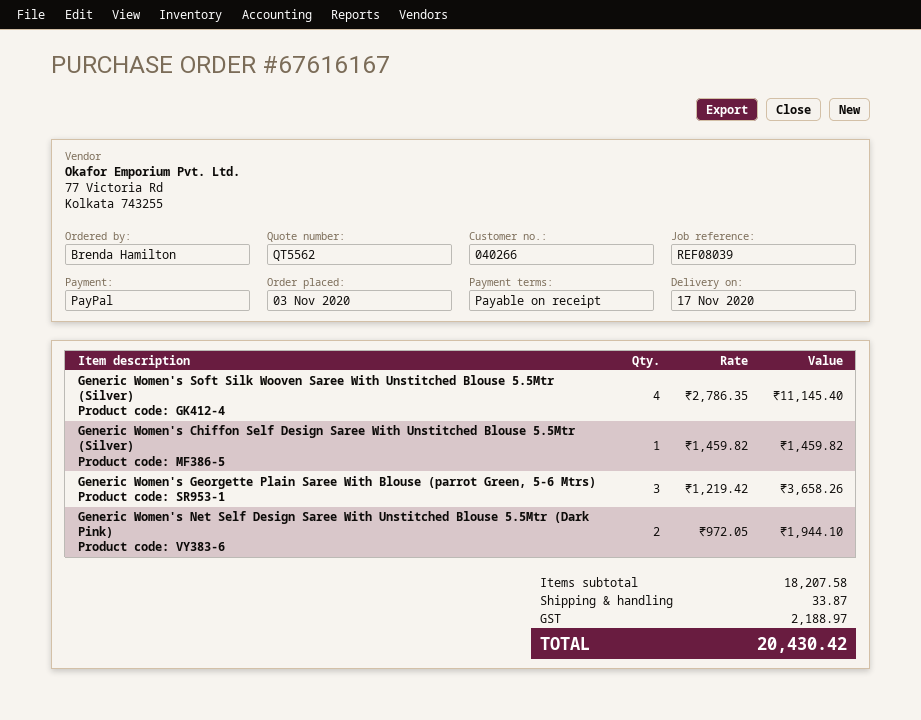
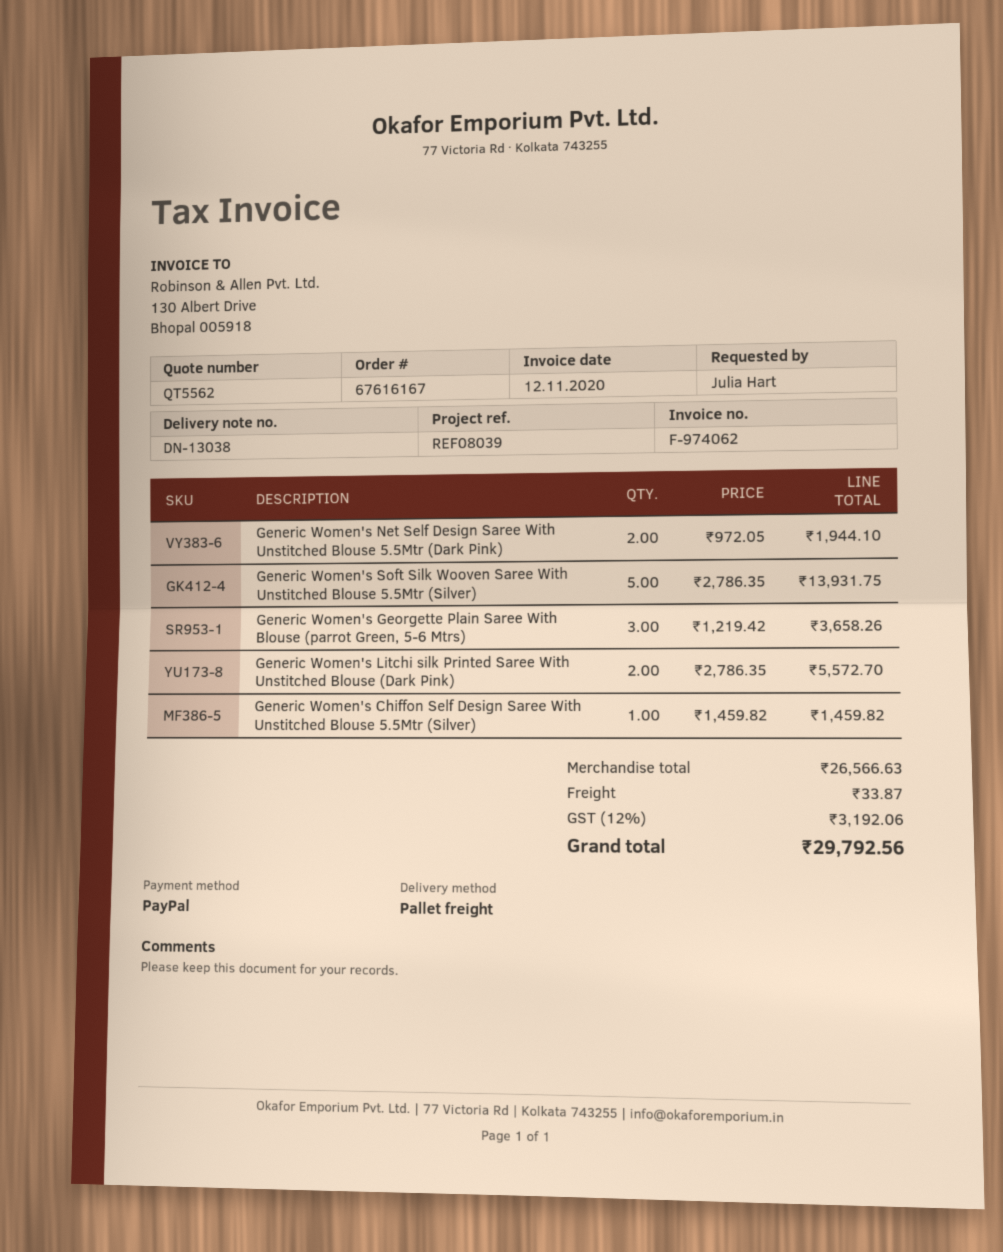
ordered by: Brenda Hamilton -> Julia Hart
Generic Women's Soft Silk Wooven Saree With Unstitched Blouse 5.5Mtr (Silver): 4 x 2786.35 = 11145.40 -> 5 x 2786.35 = 13931.75
Generic Women's Litchi silk Printed Saree With Unstitched Blouse (Dark Pink): none -> 2 x 2786.35 = 5572.70
subtotal: 18207.58 -> 26566.63
tax: 2188.97 -> 3192.06
total: 20430.42 -> 29792.56

